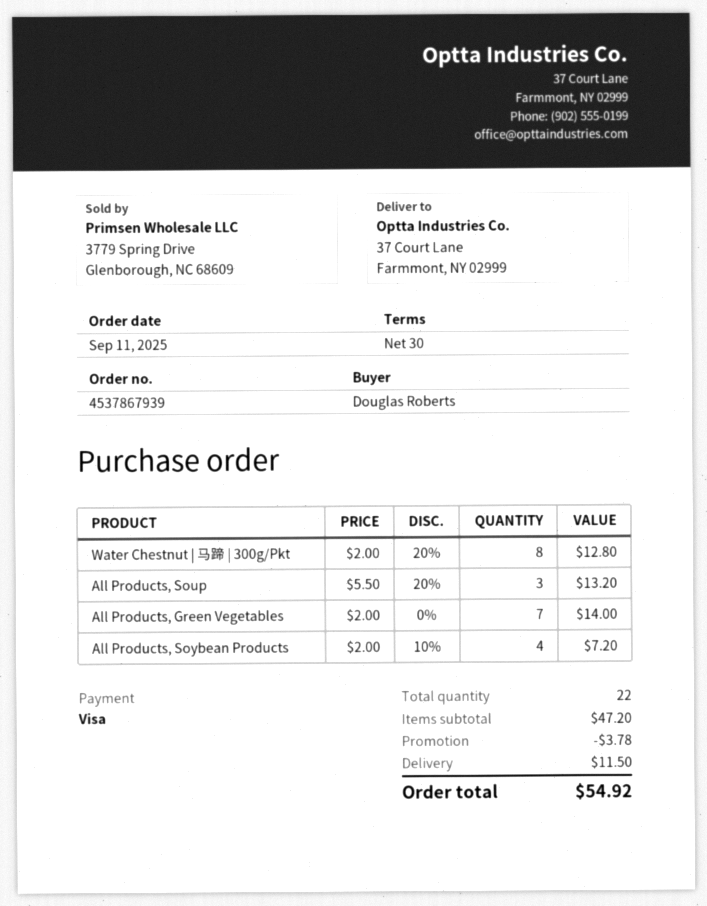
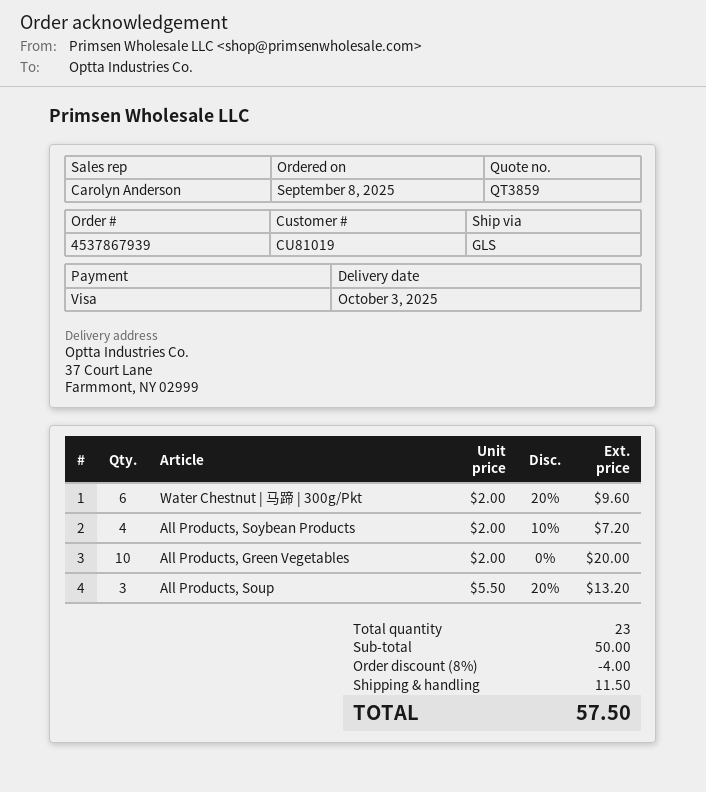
order date: 2025-09-11 -> 2025-09-08
Water Chestnut | 马蹄 | 300g/Pkt: 8 x 2.00 - 20% = 12.80 -> 6 x 2.00 - 20% = 9.60
All Products, Green Vegetables: 7 x 2.00 = 14.00 -> 10 x 2.00 = 20.00
total quantity: 22 -> 23
subtotal: 47.20 -> 50.00
discount: 3.78 -> 4.00
total: 54.92 -> 57.50

